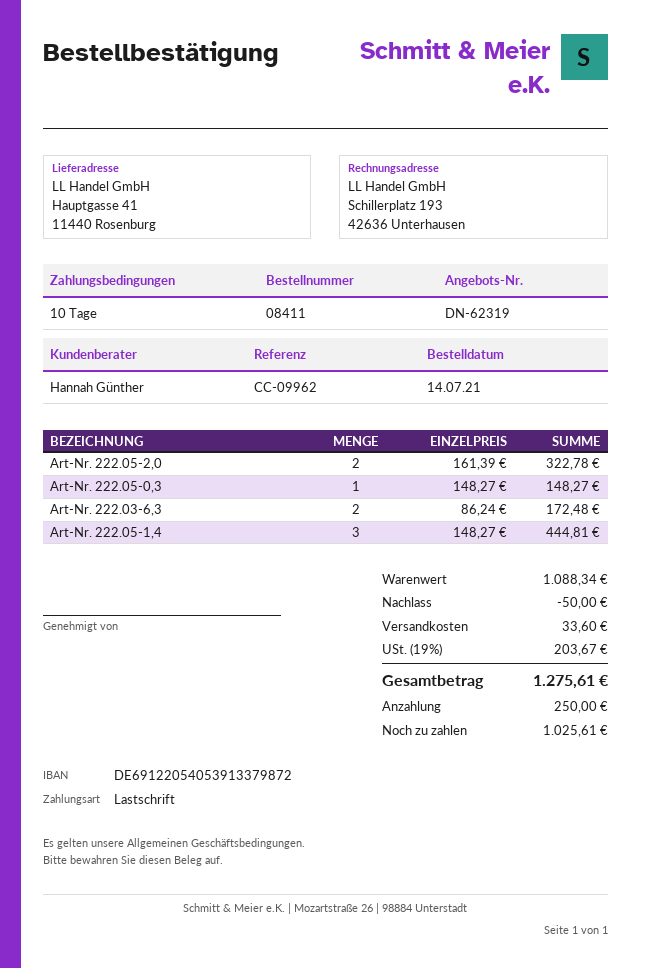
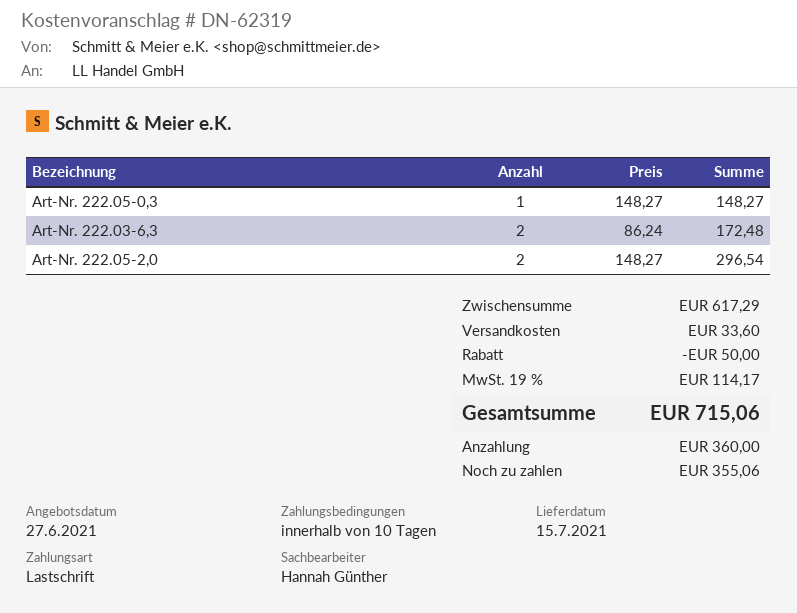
Art-Nr. 222.05-2,0: 2 x 161.39 = 322.78 -> 2 x 148.27 = 296.54
Art-Nr. 222.05-1,4: 3 x 148.27 = 444.81 -> none
subtotal: 1088.34 -> 617.29
tax: 19% = 203.67 -> 19% = 114.17
total: 1275.61 -> 715.06
deposit: 250.00 -> 360.00
balance: 1025.61 -> 355.06

